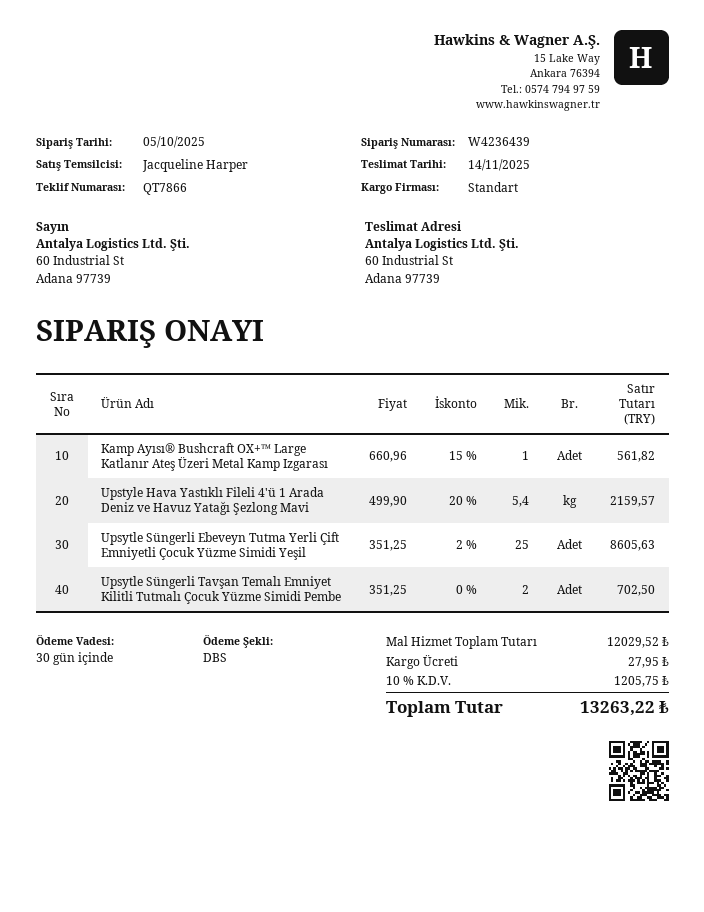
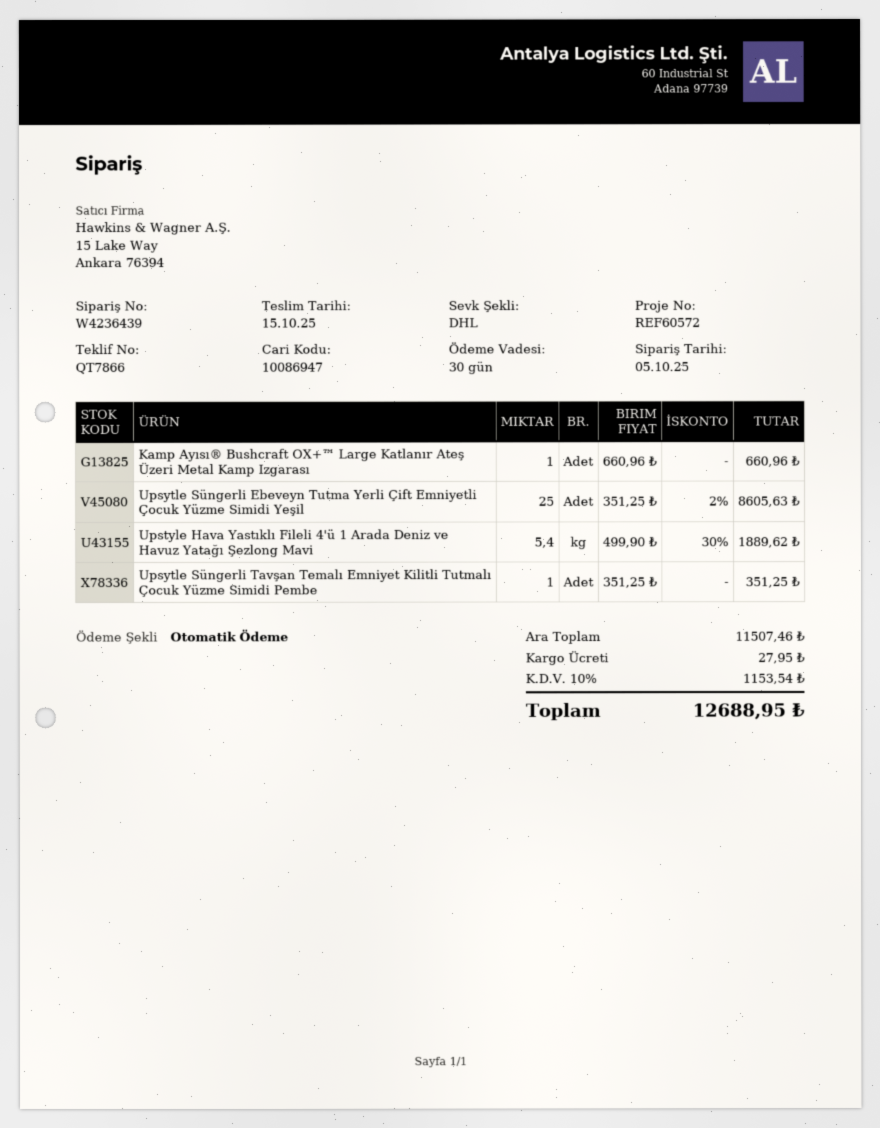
delivery date: 2025-11-14 -> 2025-10-15
shipping method: standard -> DHL
Kamp Ayısı® Bushcraft OX+™ Large Katlanır Ateş Üzeri Metal Kamp Izgarası: 1 x 660.96 - 15% = 561.82 -> 1 x 660.96 = 660.96
Upstyle Hava Yastıklı Fileli 4'ü 1 Arada Deniz ve Havuz Yatağı Şezlong Mavi: 5.4 x 499.90 - 20% = 2159.57 -> 5.4 x 499.90 - 30% = 1889.62
Upsytle Süngerli Tavşan Temalı Emniyet Kilitli Tutmalı Çocuk Yüzme Simidi Pembe: 2 x 351.25 = 702.50 -> 1 x 351.25 = 351.25
subtotal: 12029.52 -> 11507.46
tax: 10% = 1205.75 -> 10% = 1153.54
total: 13263.22 -> 12688.95

